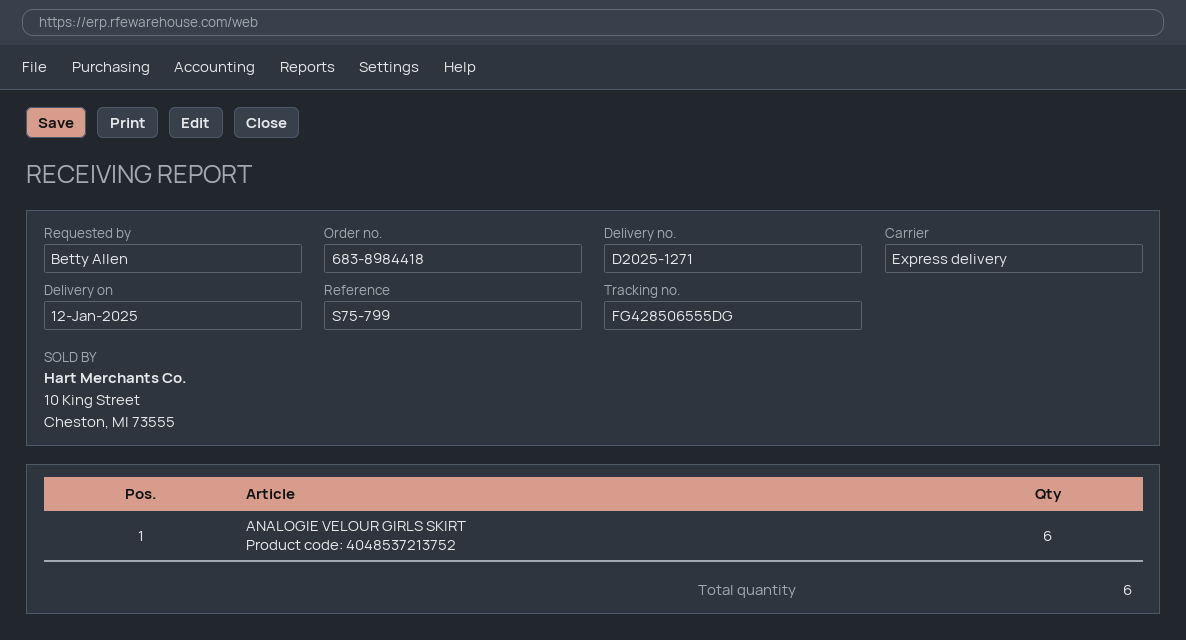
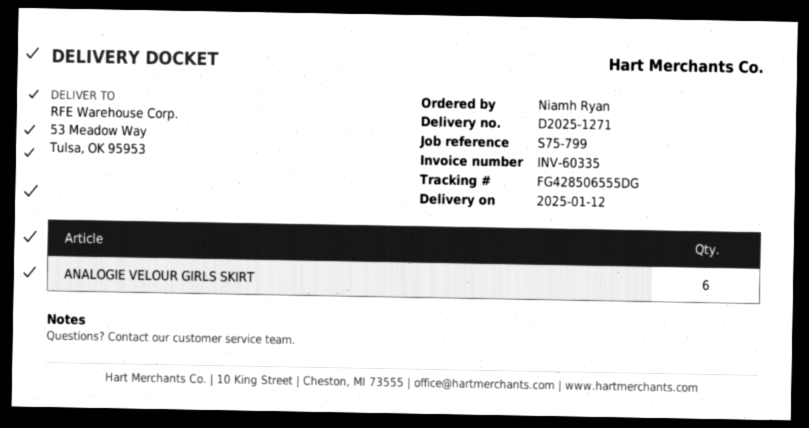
ordered by: Betty Allen -> Niamh Ryan

